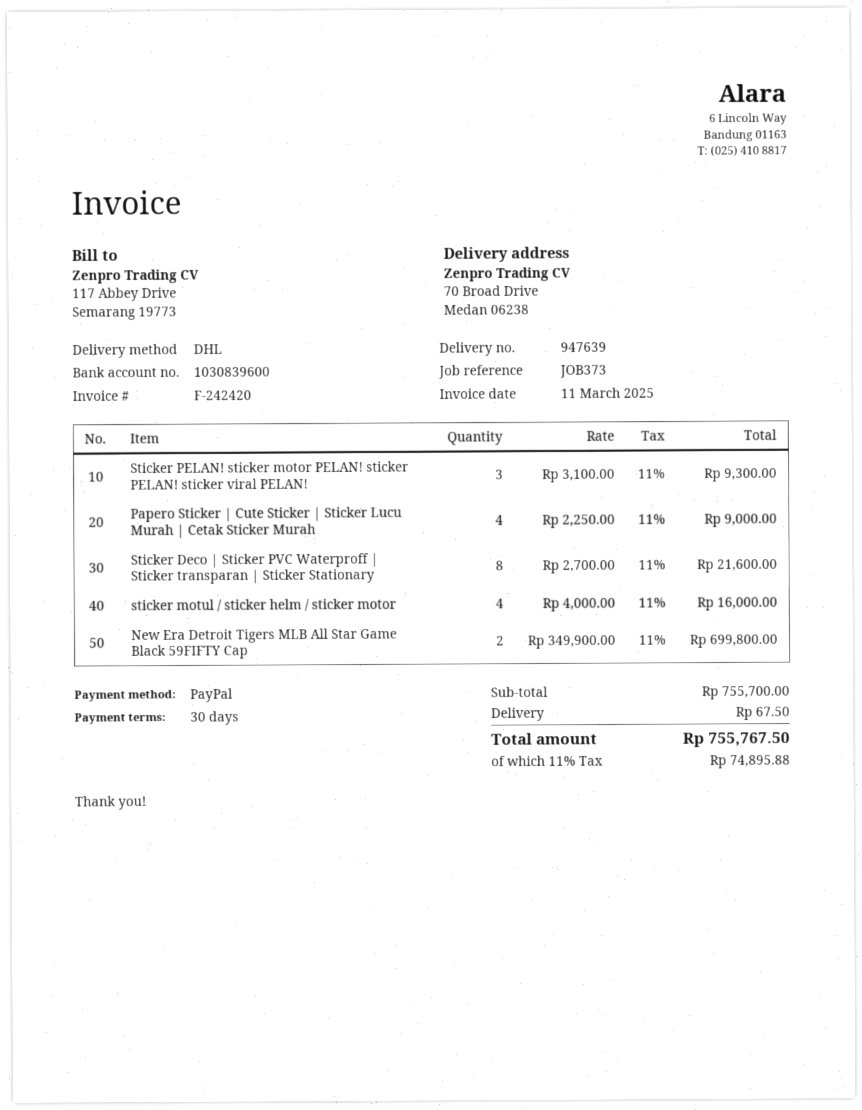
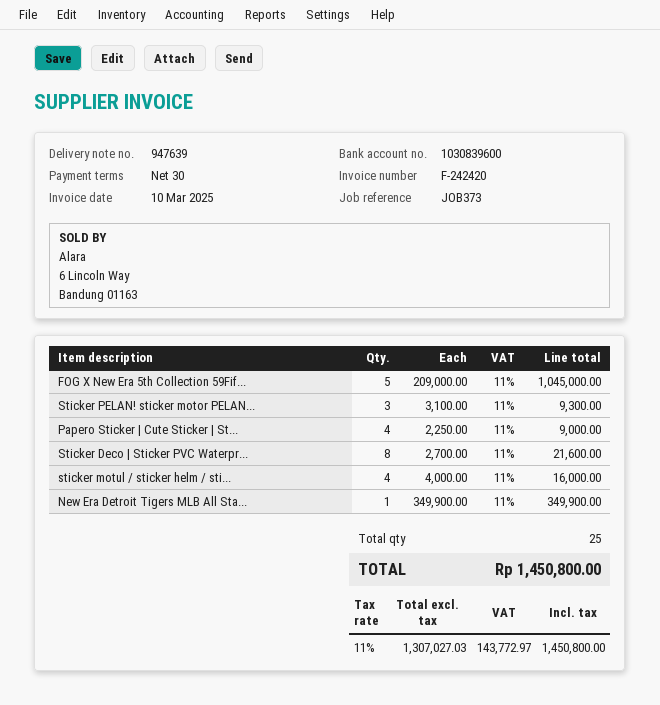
invoice date: 2025-03-11 -> 2025-03-10
New Era Detroit Tigers MLB All Star Game Black 59FIFTY Cap: 2 x 349900.00 = 699800.00 -> 1 x 349900.00 = 349900.00
FOG X New Era 5th Collection 59Fif...: none -> 5 x 209000.00 = 1045000.00
shipping: 67.50 -> none
tax: 11% = 74895.88 -> 11% = 143772.97
total: 755767.50 -> 1450800.00

